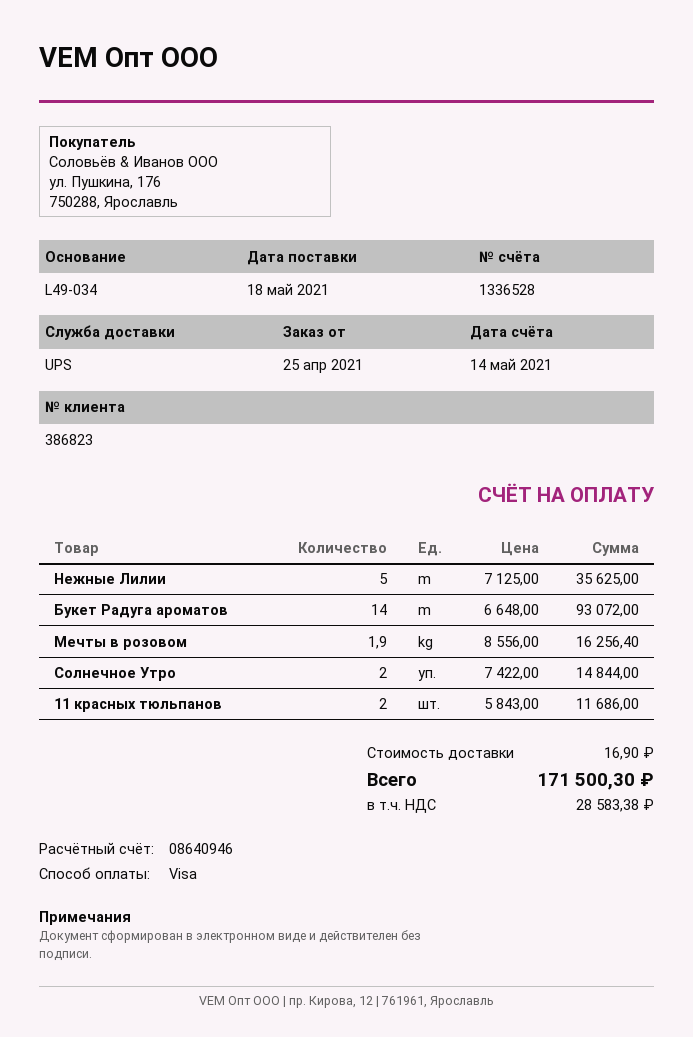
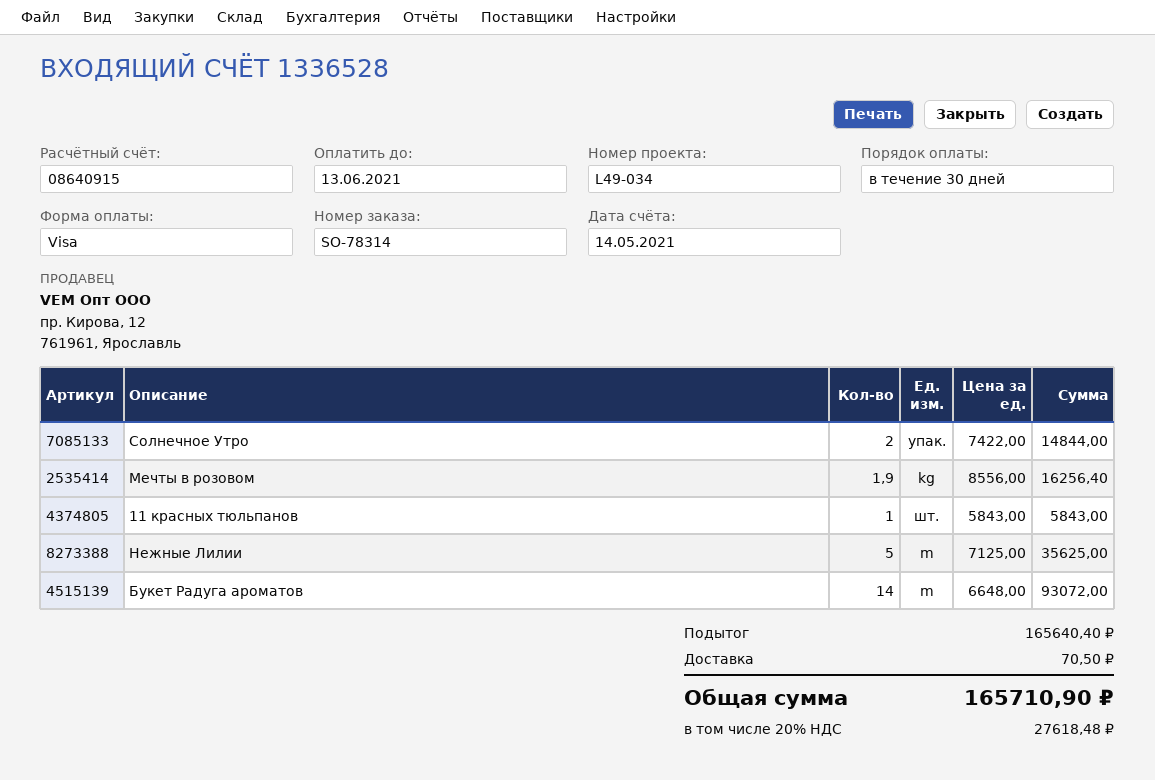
bank account: 08640946 -> 08640915
11 красных тюльпанов: 2 x 5843.00 = 11686.00 -> 1 x 5843.00 = 5843.00
shipping: 16.90 -> 70.50
tax: 28583.38 -> 27618.48
total: 171500.30 -> 165710.90

